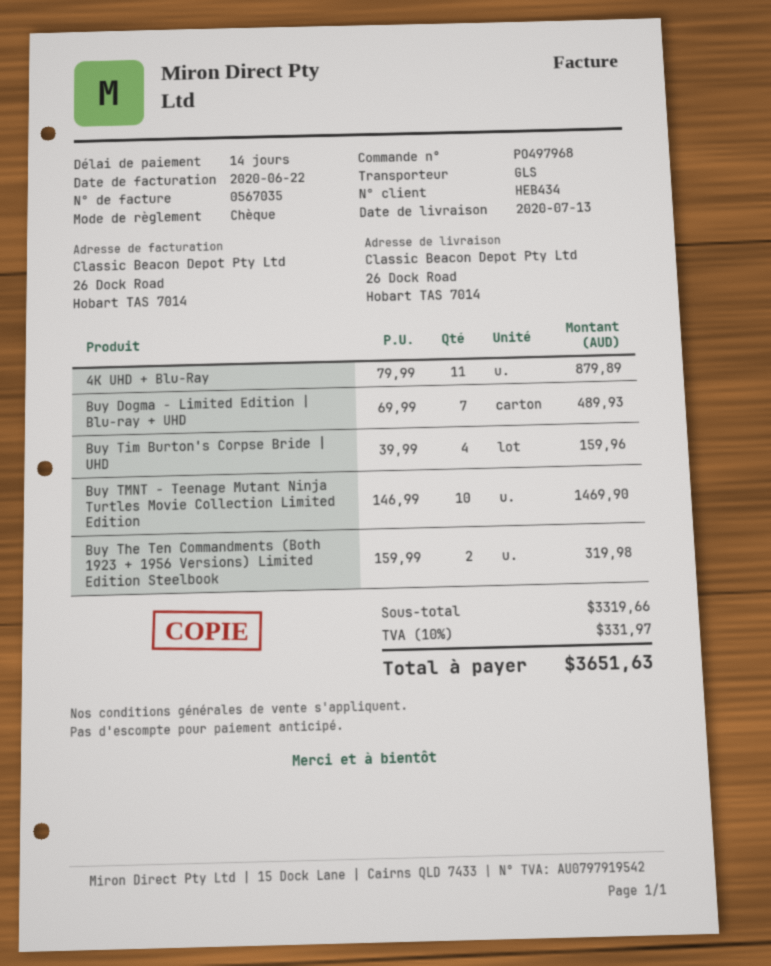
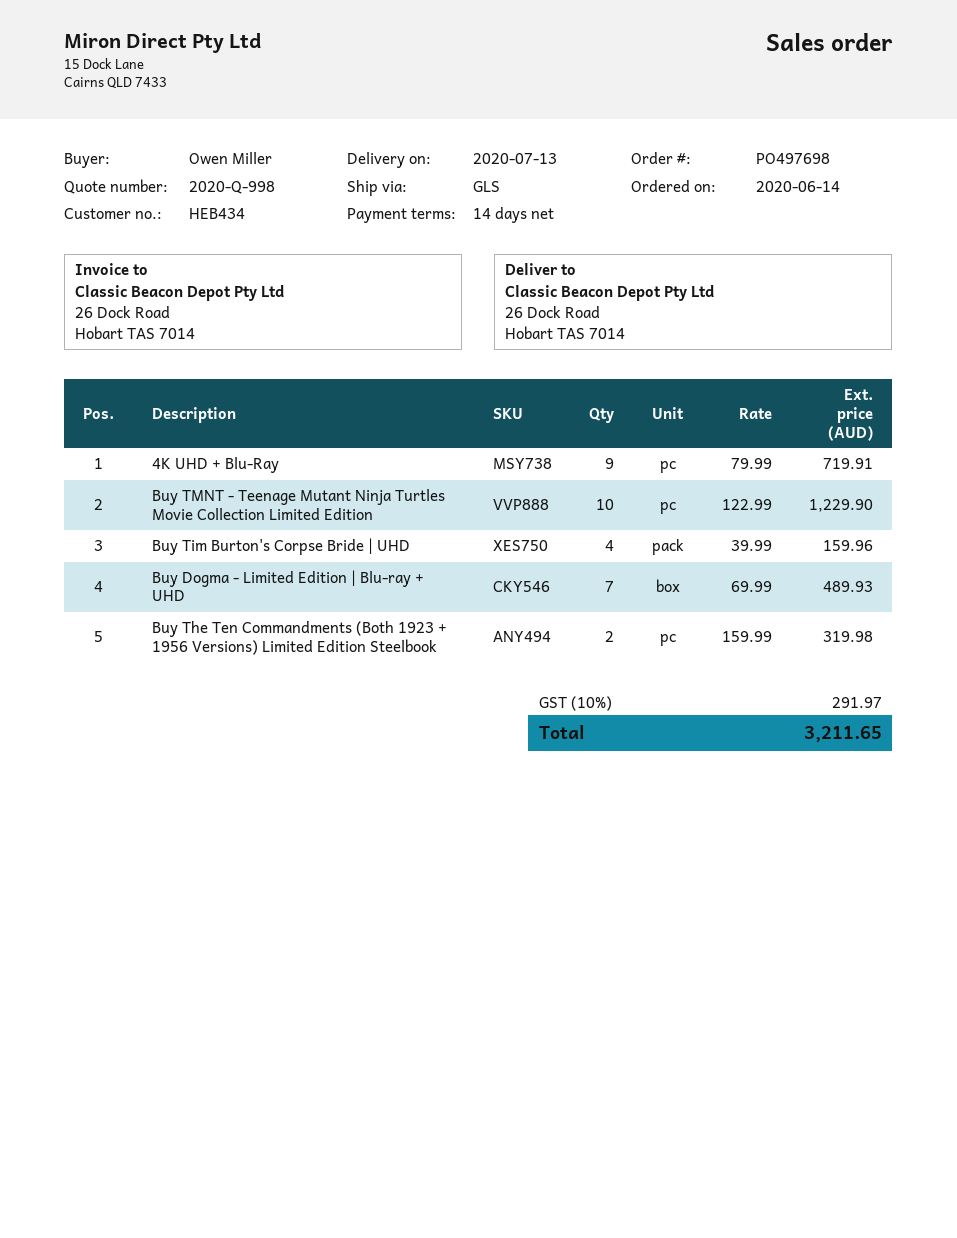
order number: PO497968 -> PO497698
4K UHD + Blu-Ray: 11 x 79.99 = 879.89 -> 9 x 79.99 = 719.91
Buy TMNT - Teenage Mutant Ninja Turtles Movie Collection Limited Edition: 10 x 146.99 = 1469.90 -> 10 x 122.99 = 1229.90
tax: 10% = 331.97 -> 10% = 291.97
total: 3651.63 -> 3211.65

